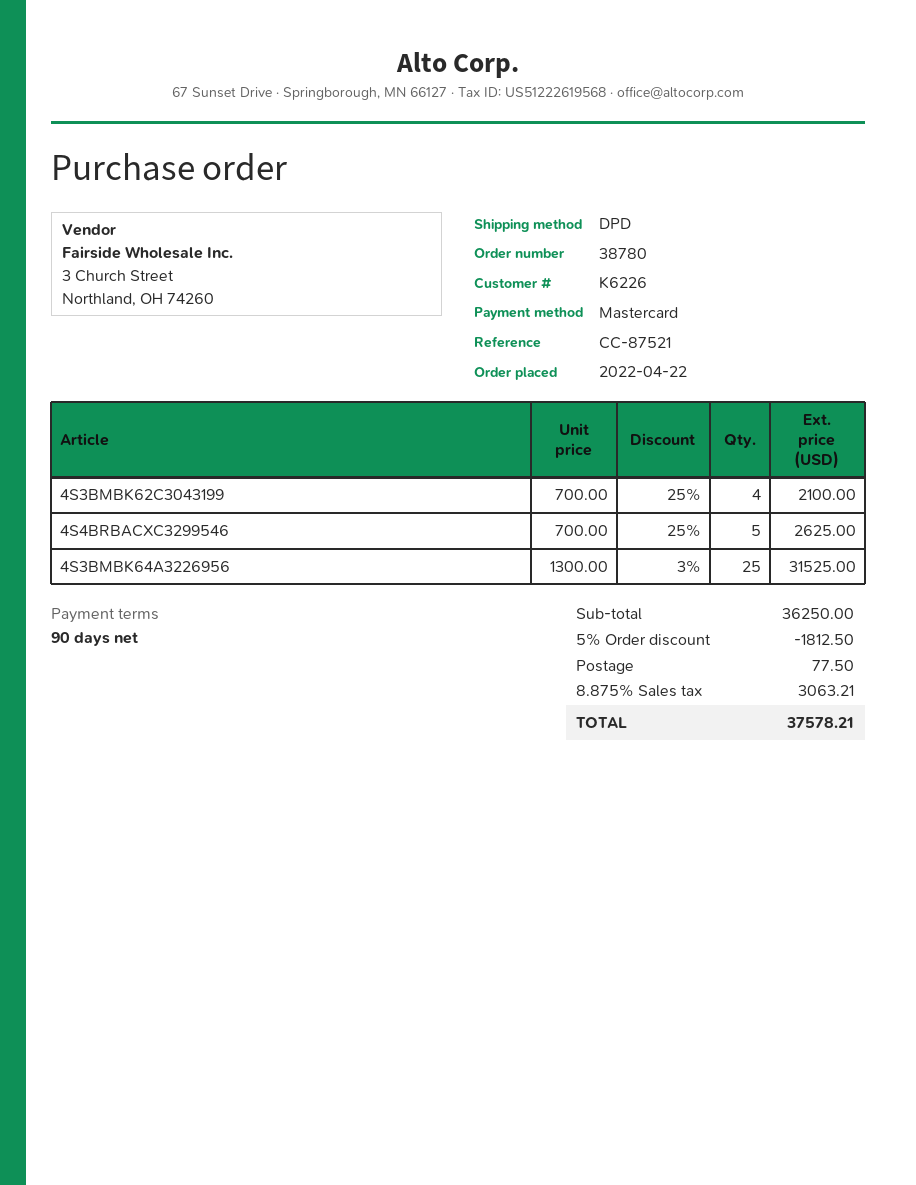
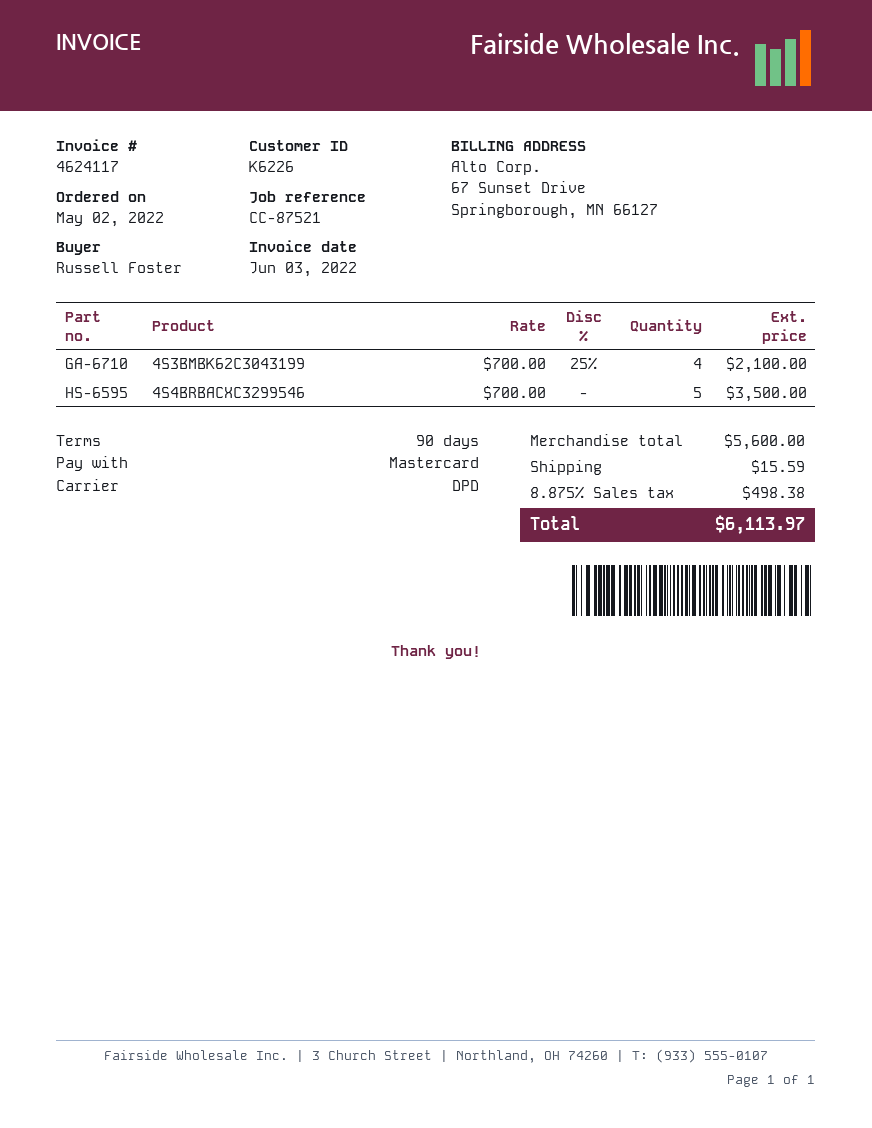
order date: 2022-04-22 -> 2022-05-02
4S4BRBACXC3299546: 5 x 700.00 - 25% = 2625.00 -> 5 x 700.00 = 3500.00
4S3BMBK64A3226956: 25 x 1300.00 - 3% = 31525.00 -> none
subtotal: 36250.00 -> 5600.00
discount: 5% = 1812.50 -> none
shipping: 77.50 -> 15.59
tax: 8.875% = 3063.21 -> 8.875% = 498.38
total: 37578.21 -> 6113.97

